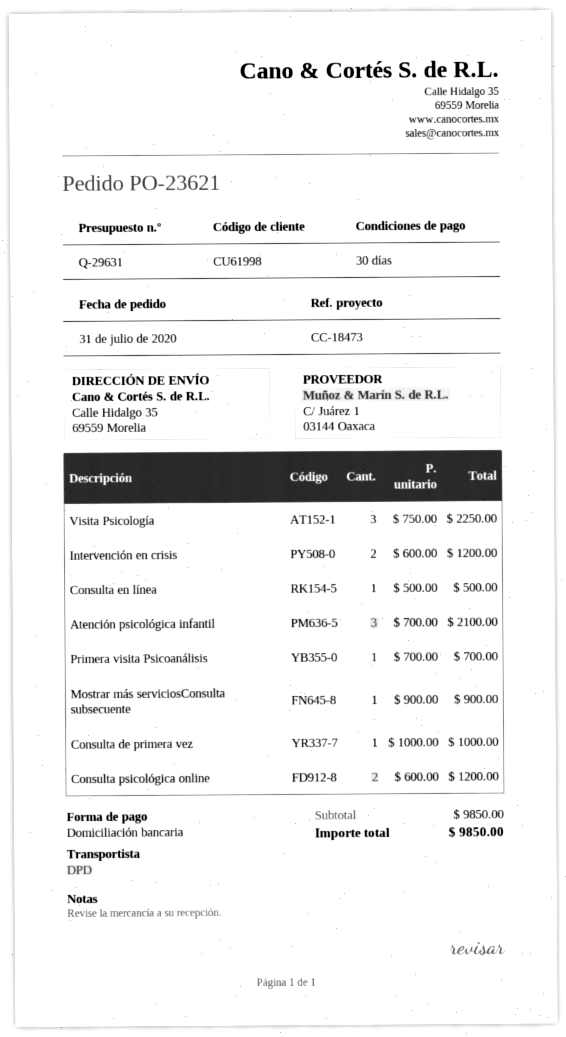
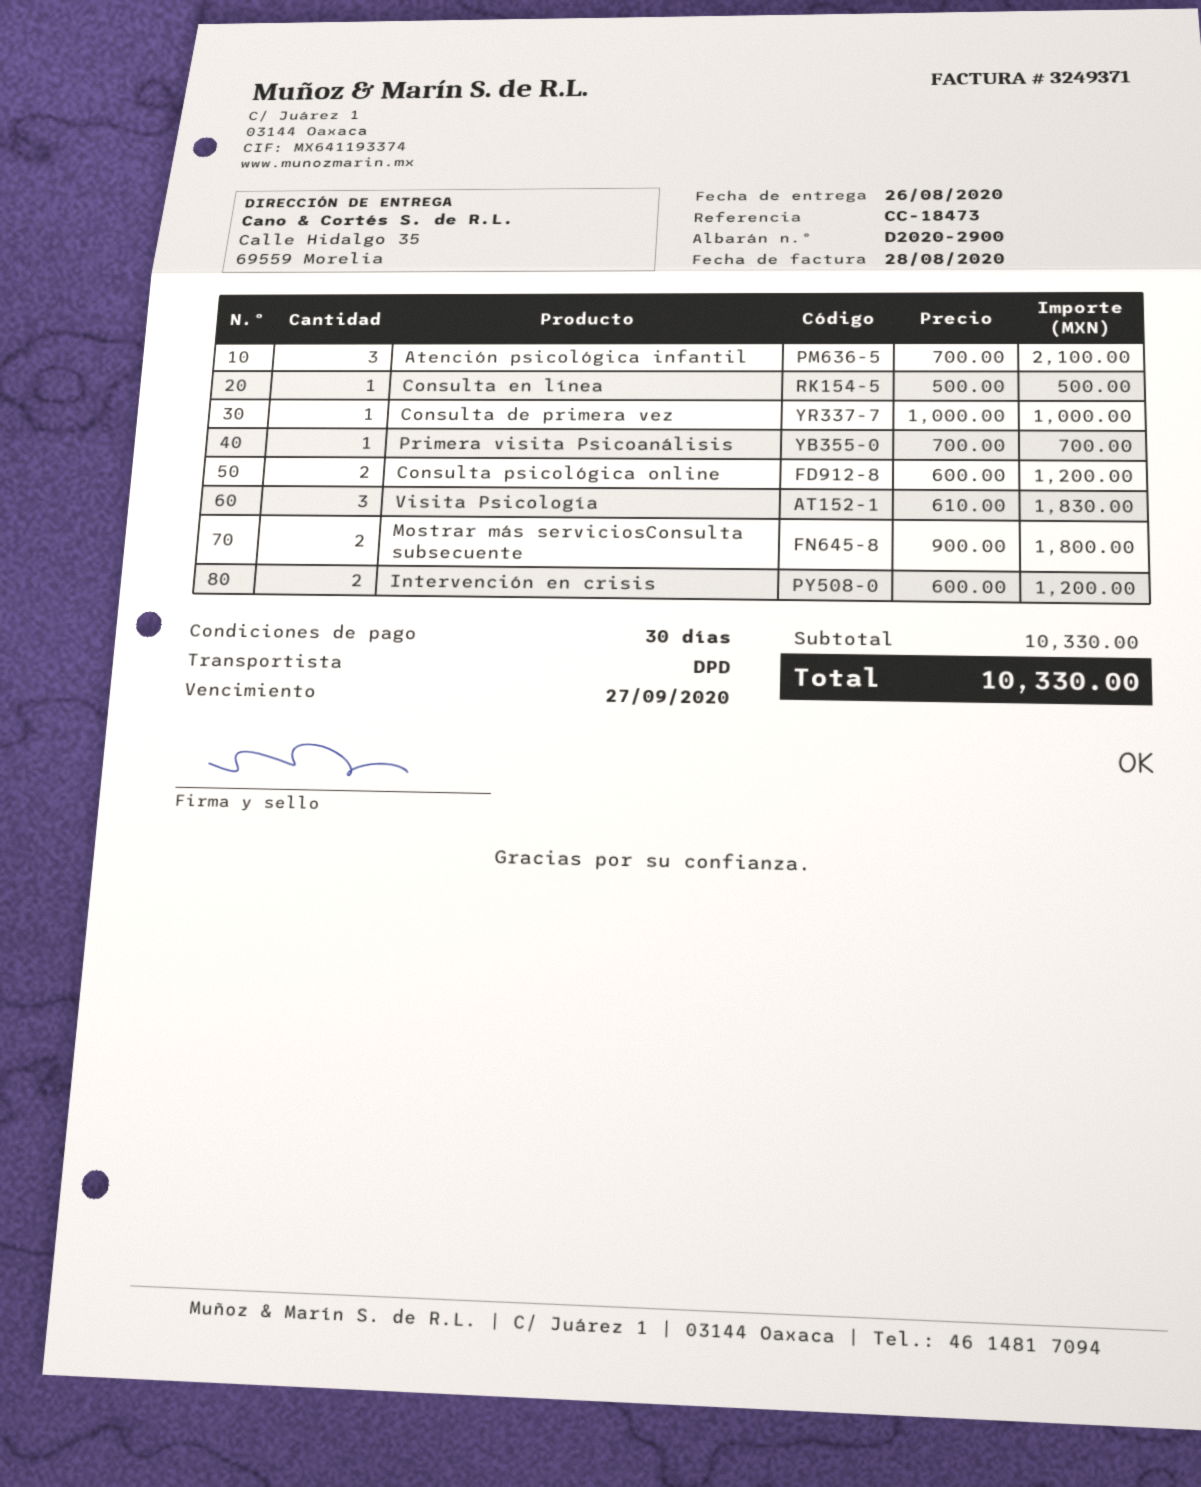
Visita Psicología: 3 x 750.00 = 2250.00 -> 3 x 610.00 = 1830.00
Mostrar más serviciosConsulta subsecuente: 1 x 900.00 = 900.00 -> 2 x 900.00 = 1800.00
subtotal: 9850.00 -> 10330.00
total: 9850.00 -> 10330.00

